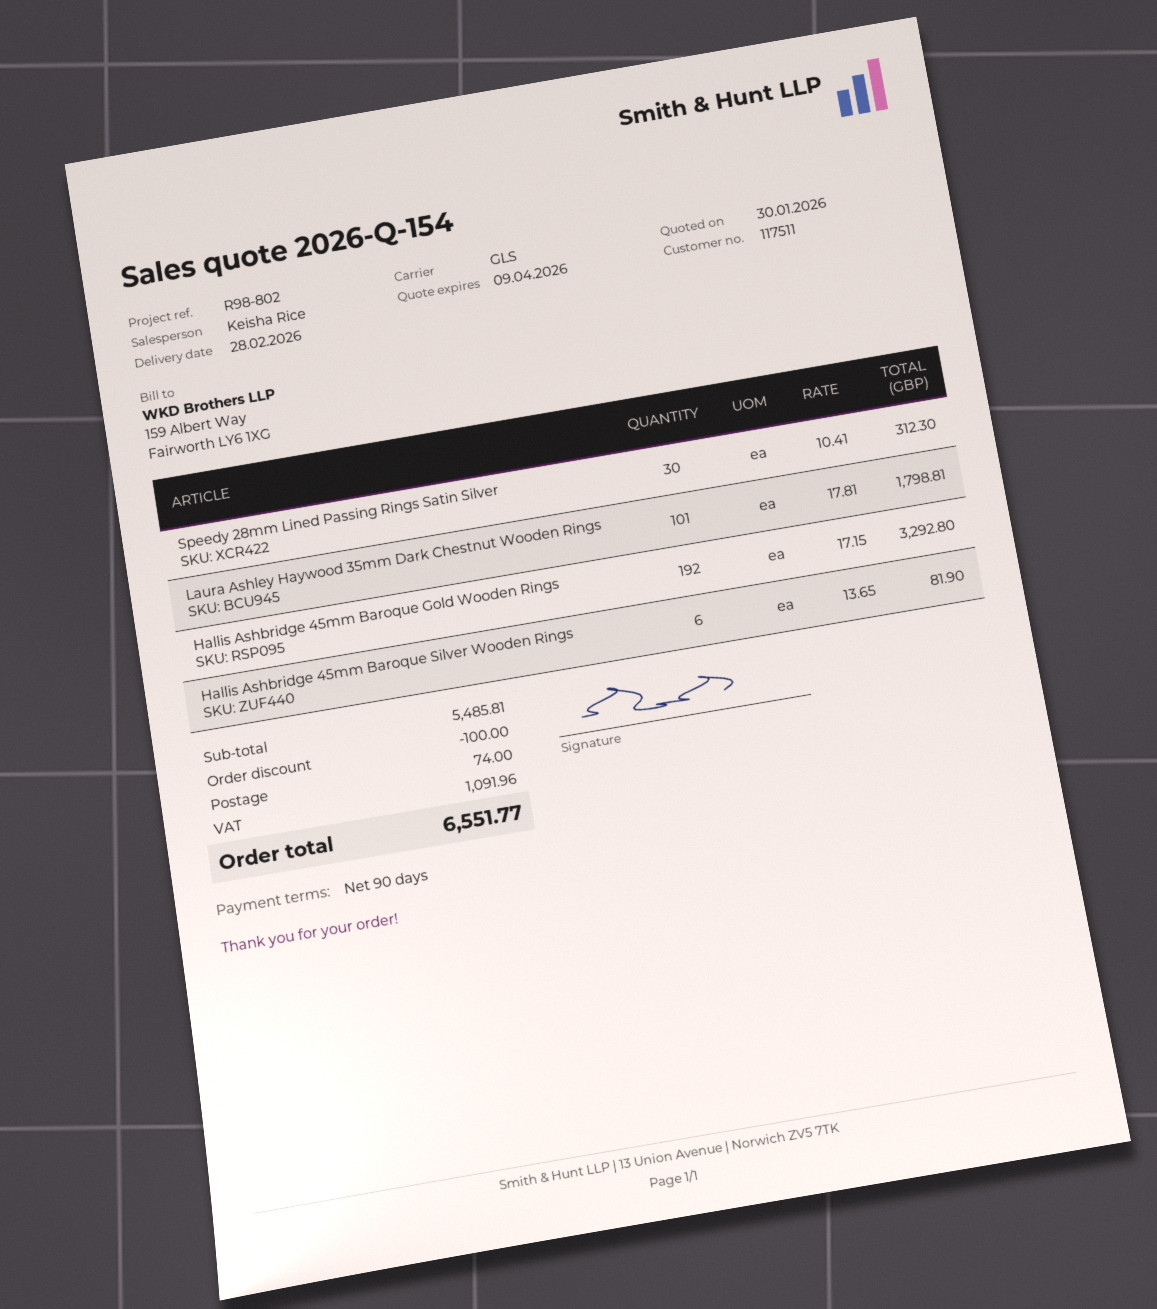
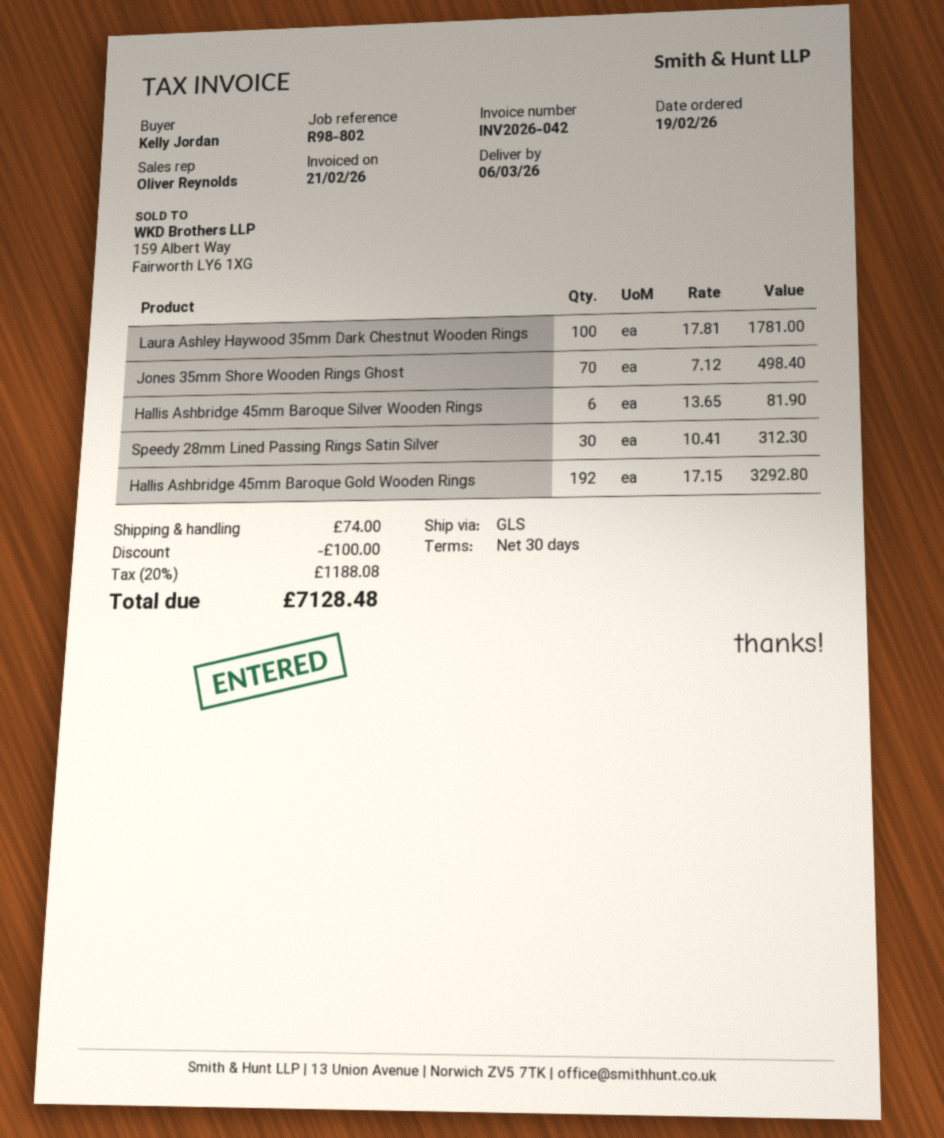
delivery date: 2026-02-28 -> 2026-03-06
payment terms: 90 days -> 30 days
sales rep: Keisha Rice -> Oliver Reynolds
Laura Ashley Haywood 35mm Dark Chestnut Wooden Rings: 101 x 17.81 = 1798.81 -> 100 x 17.81 = 1781.00
Jones 35mm Shore Wooden Rings Ghost: none -> 70 x 7.12 = 498.40
tax: 1091.96 -> 1188.08
total: 6551.77 -> 7128.48

